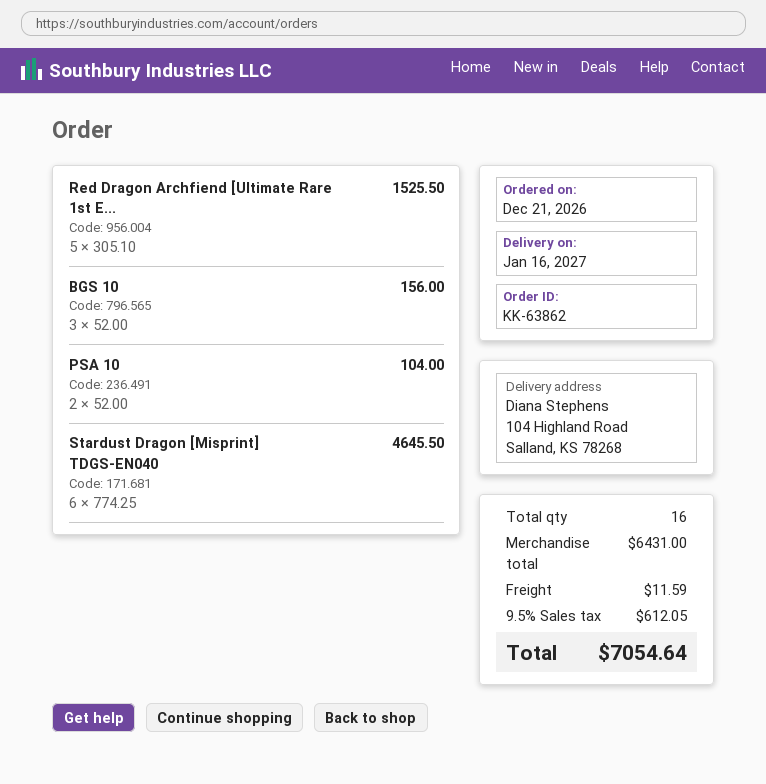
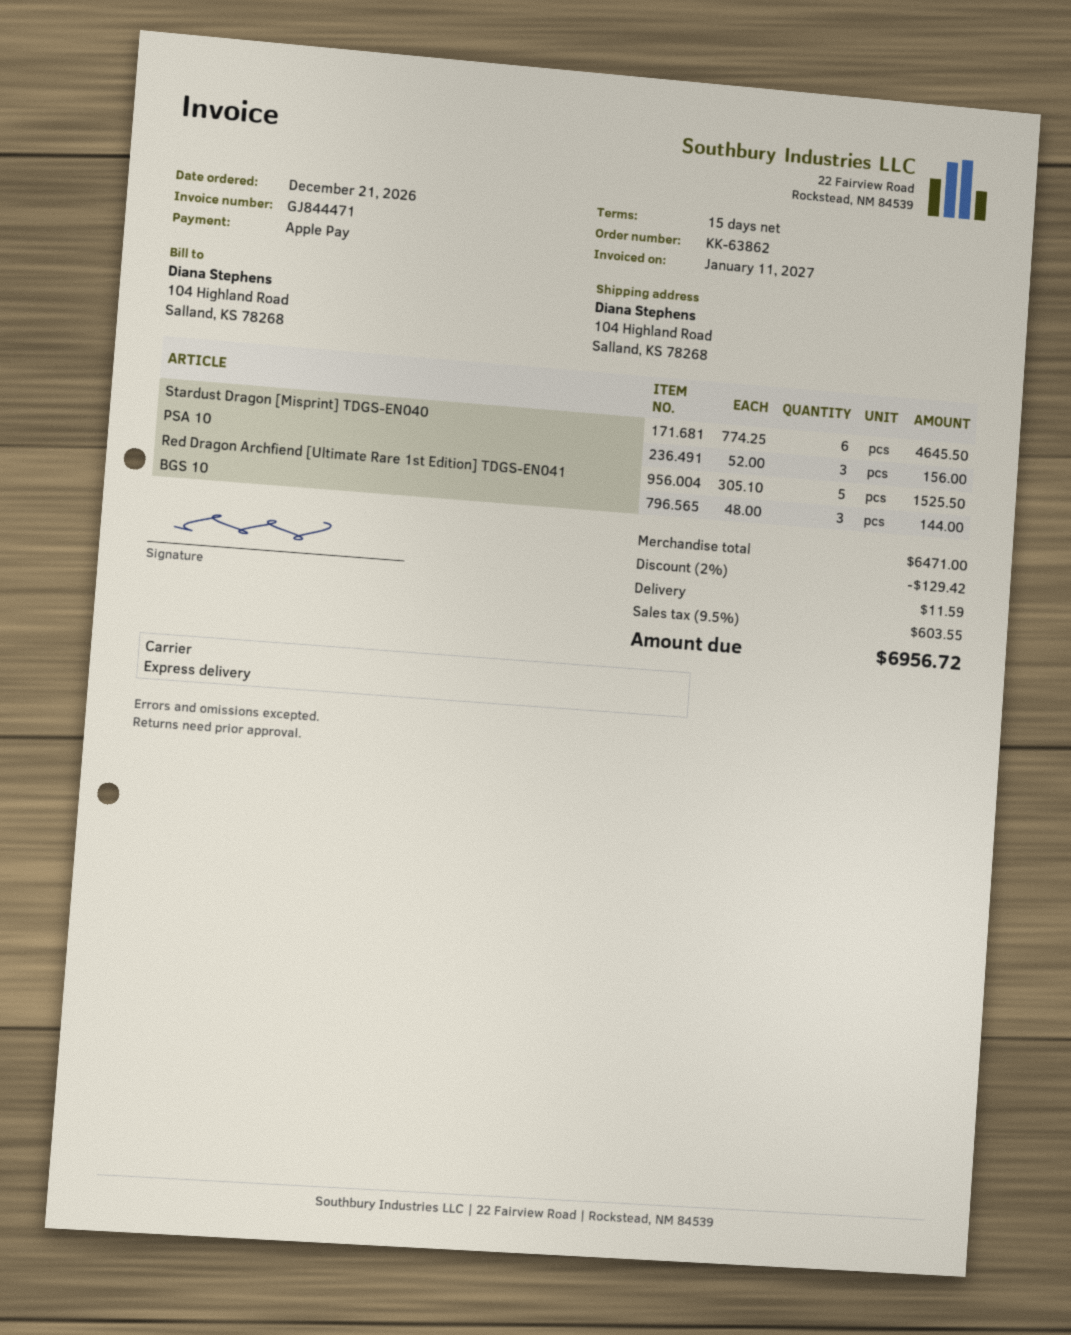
BGS 10: 3 x 52.00 = 156.00 -> 3 x 48.00 = 144.00
PSA 10: 2 x 52.00 = 104.00 -> 3 x 52.00 = 156.00
subtotal: 6431.00 -> 6471.00
discount: none -> 2% = 129.42
tax: 9.5% = 612.05 -> 9.5% = 603.55
total: 7054.64 -> 6956.72

